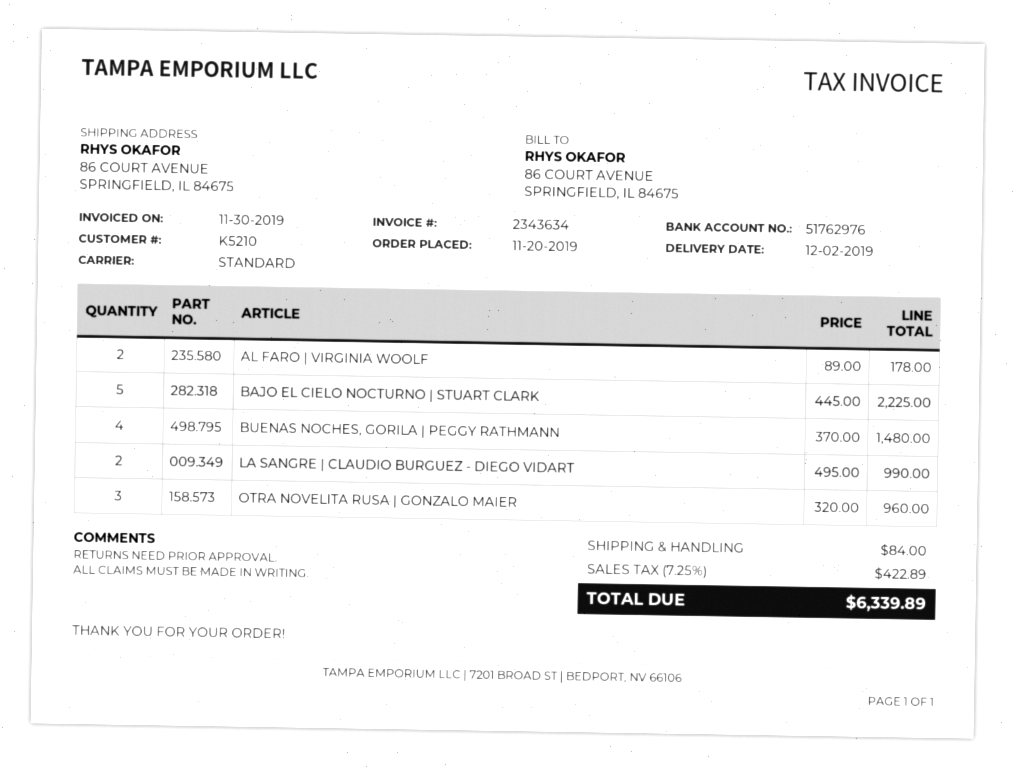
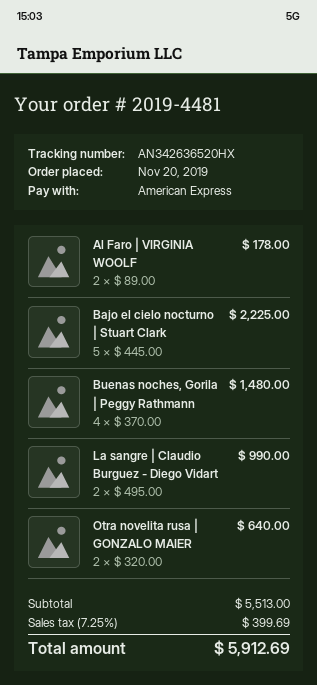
OTRA NOVELITA RUSA | GONZALO MAIER: 3 x 320.00 = 960.00 -> 2 x 320.00 = 640.00
shipping: 84.00 -> none
tax: 7.25% = 422.89 -> 7.25% = 399.69
total: 6339.89 -> 5912.69

